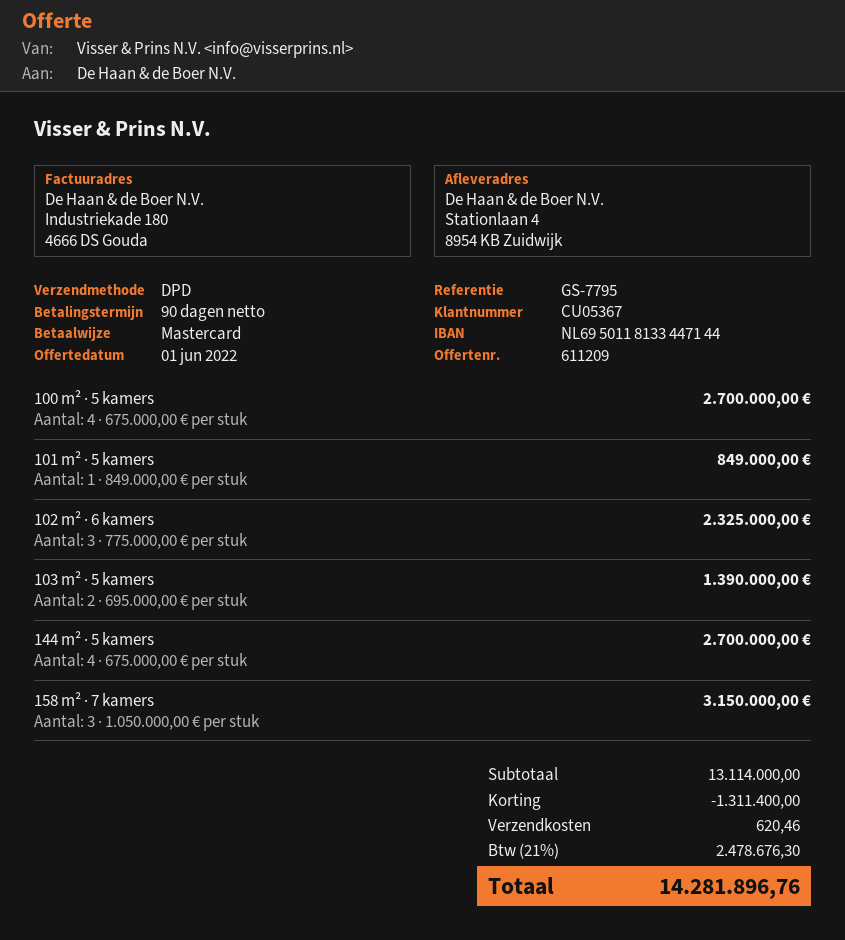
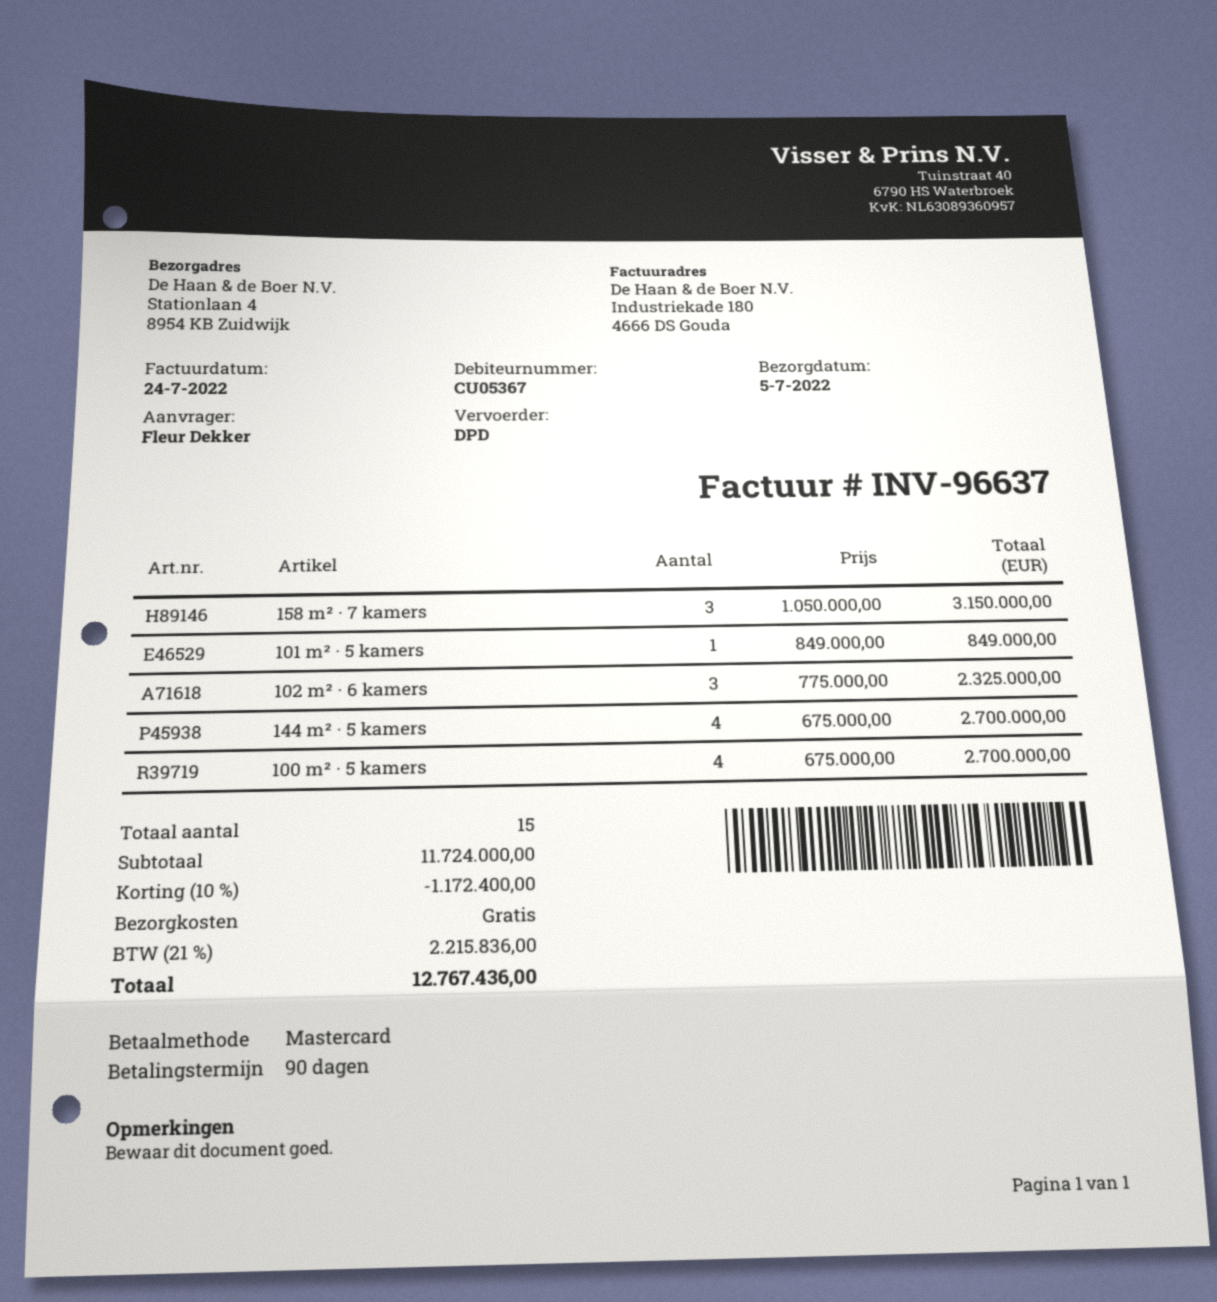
103 m² · 5 kamers: 2 x 695000.00 = 1390000.00 -> none
subtotal: 13114000.00 -> 11724000.00
discount: 1311400.00 -> 1172400.00
shipping: 620.46 -> 0.00
tax: 21% = 2478676.30 -> 21% = 2215836.00
total: 14281896.76 -> 12767436.00

